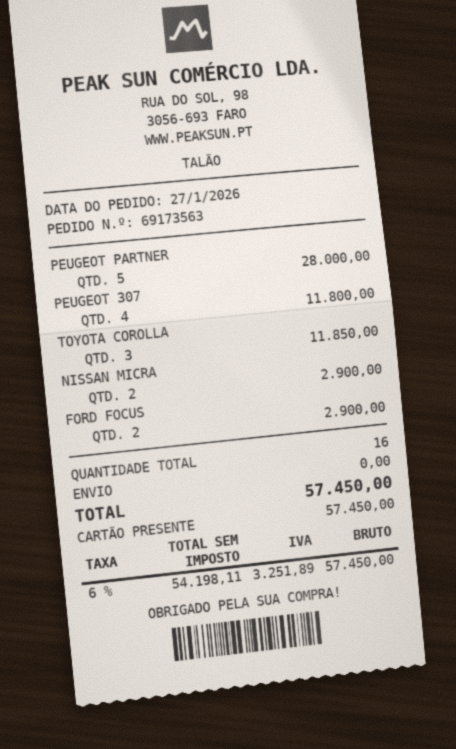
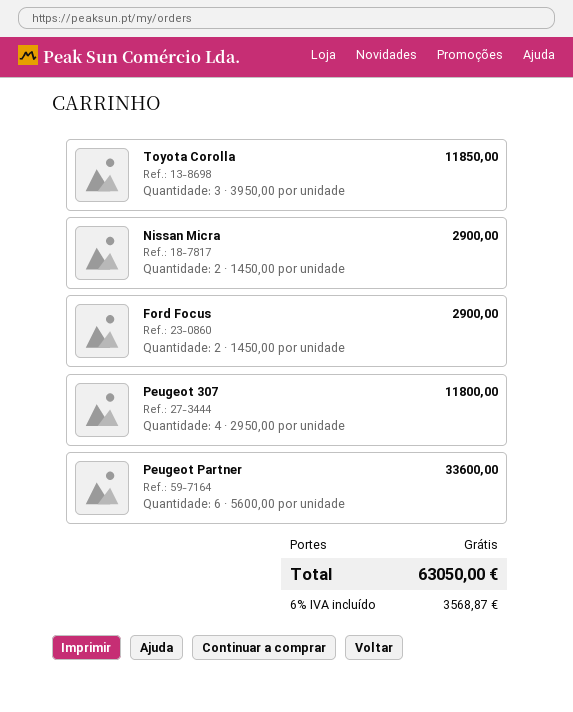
PEUGEOT PARTNER: 5 for 28000.00 -> 6 for 33600.00
tax: 6% = 3251.89 -> 6% = 3568.87
total: 57450.00 -> 63050.00

